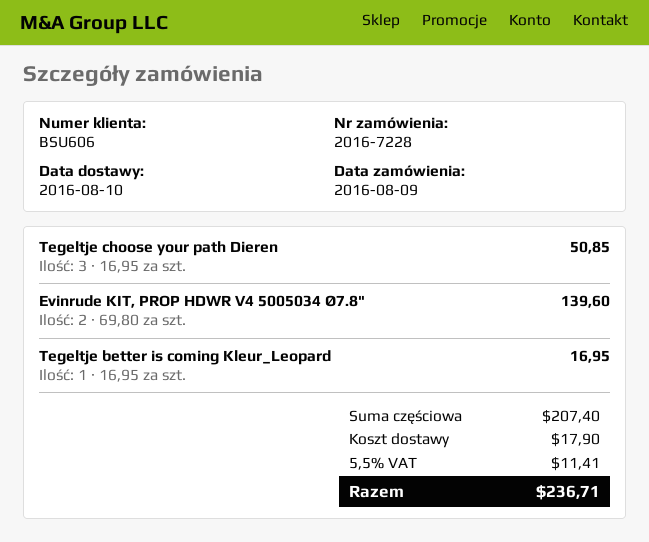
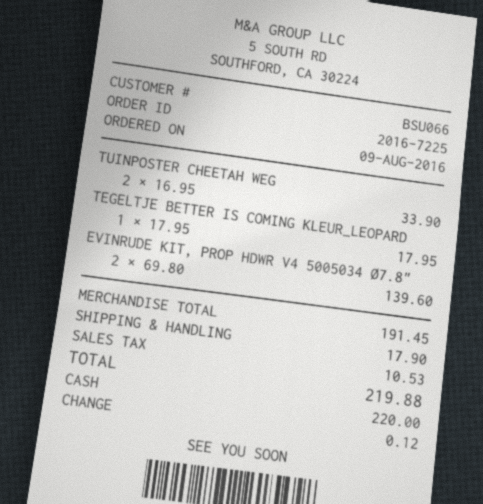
order number: 2016-7228 -> 2016-7225
customer number: BSU606 -> BSU066
Tegeltje choose your path Dieren: 3 x 16.95 = 50.85 -> none
Tegeltje better is coming Kleur_Leopard: 1 x 16.95 = 16.95 -> 1 x 17.95 = 17.95
TUINPOSTER CHEETAH WEG: none -> 2 x 16.95 = 33.90
subtotal: 207.40 -> 191.45
tax: 11.41 -> 10.53
total: 236.71 -> 219.88

